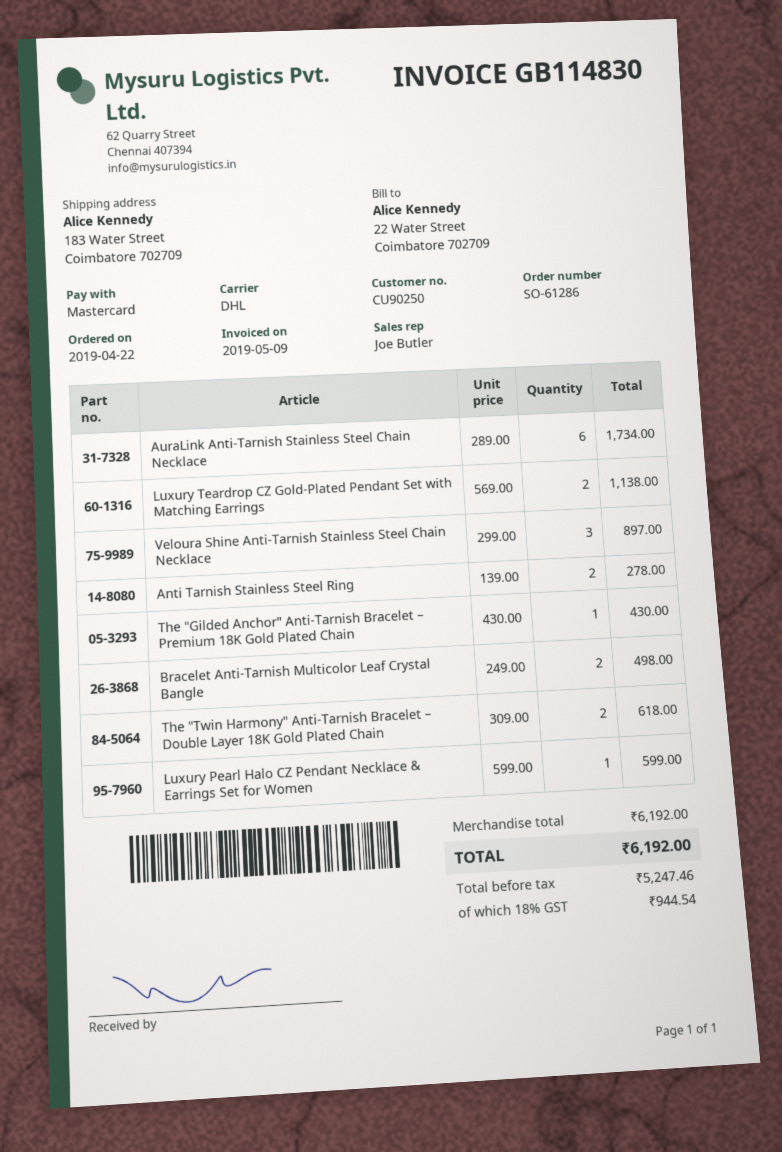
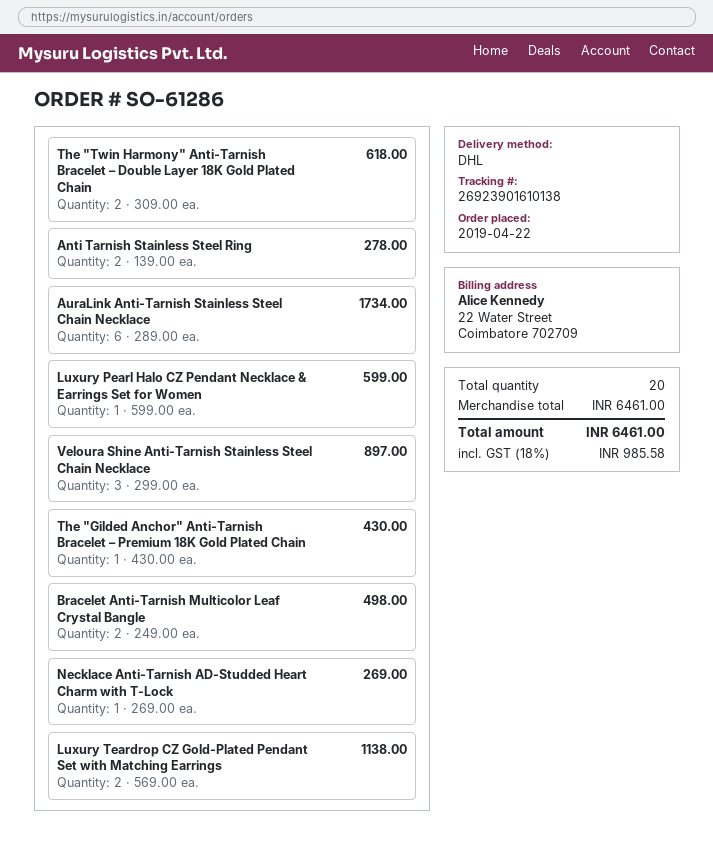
Necklace Anti-Tarnish AD-Studded Heart Charm with T-Lock: none -> 1 x 269.00 = 269.00
subtotal: 6192.00 -> 6461.00
tax: 18% = 944.54 -> 18% = 985.58
total: 6192.00 -> 6461.00

